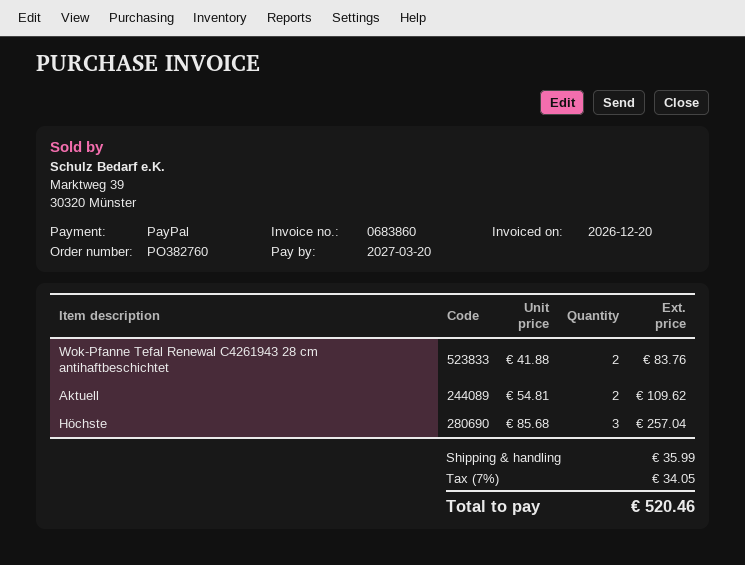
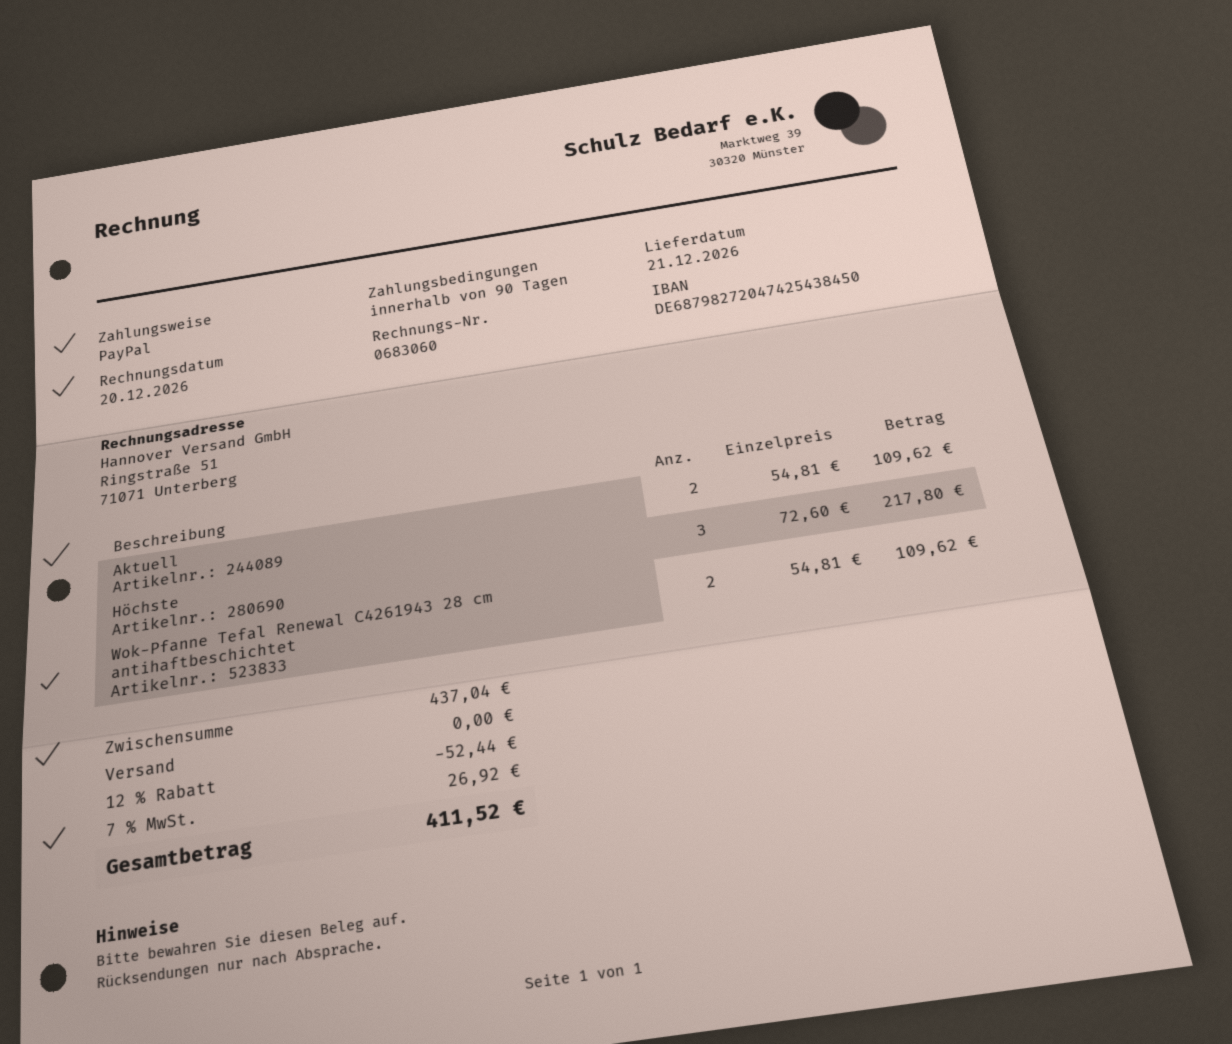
invoice number: 0683860 -> 0683060
Wok-Pfanne Tefal Renewal C4261943 28 cm antihaftbeschichtet: 2 x 41.88 = 83.76 -> 2 x 54.81 = 109.62
Höchste: 3 x 85.68 = 257.04 -> 3 x 72.60 = 217.80
discount: none -> 12% = 52.44
shipping: 35.99 -> 0.00
tax: 7% = 34.05 -> 7% = 26.92
total: 520.46 -> 411.52

